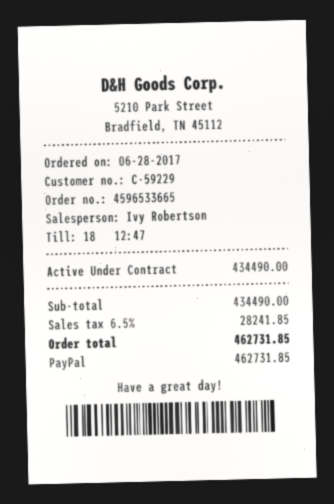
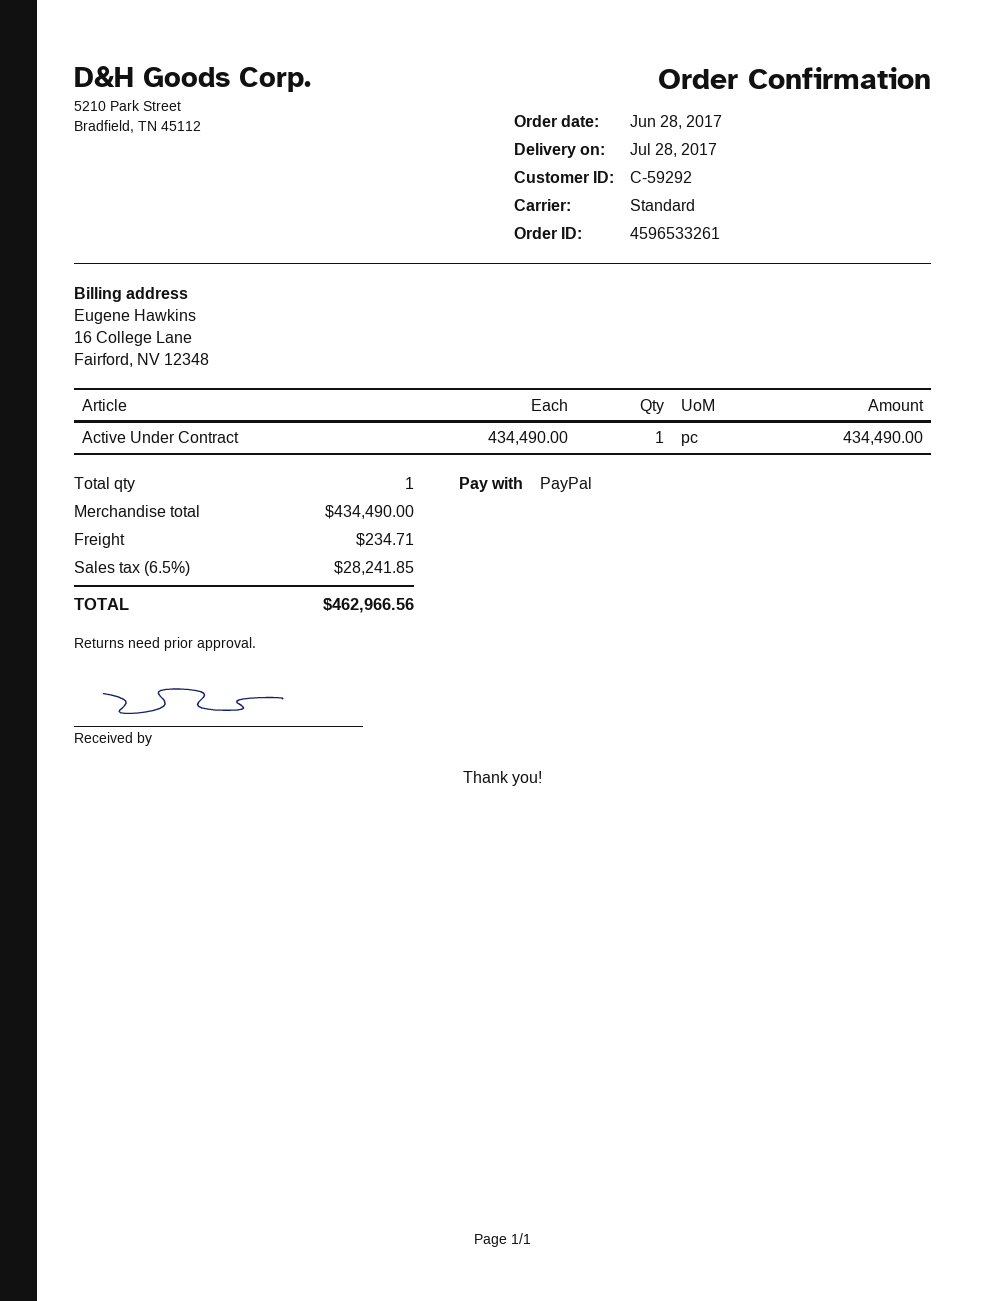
order number: 4596533665 -> 4596533261
customer number: C-59229 -> C-59292
shipping: none -> 234.71
total: 462731.85 -> 462966.56

